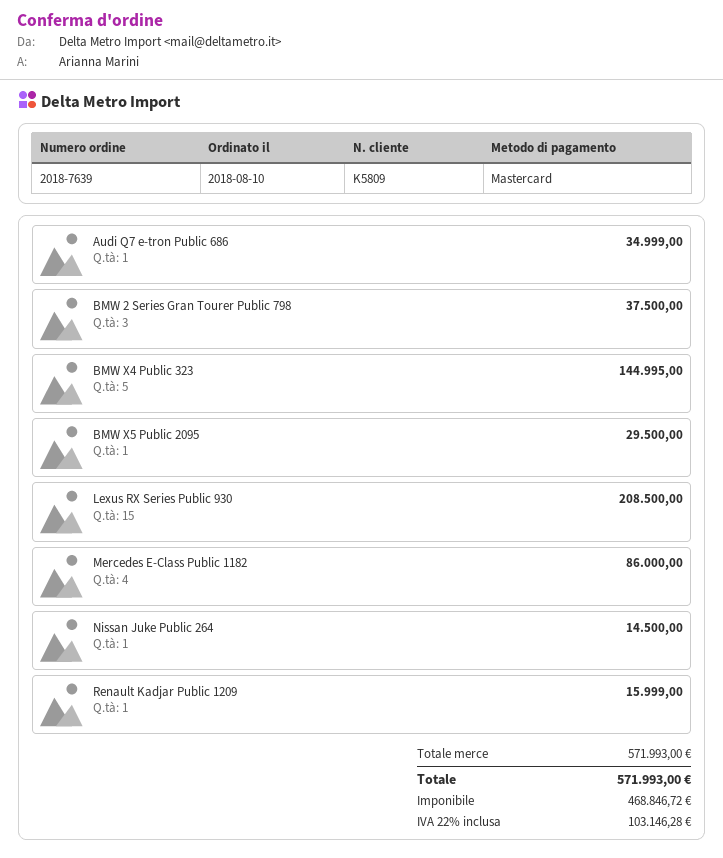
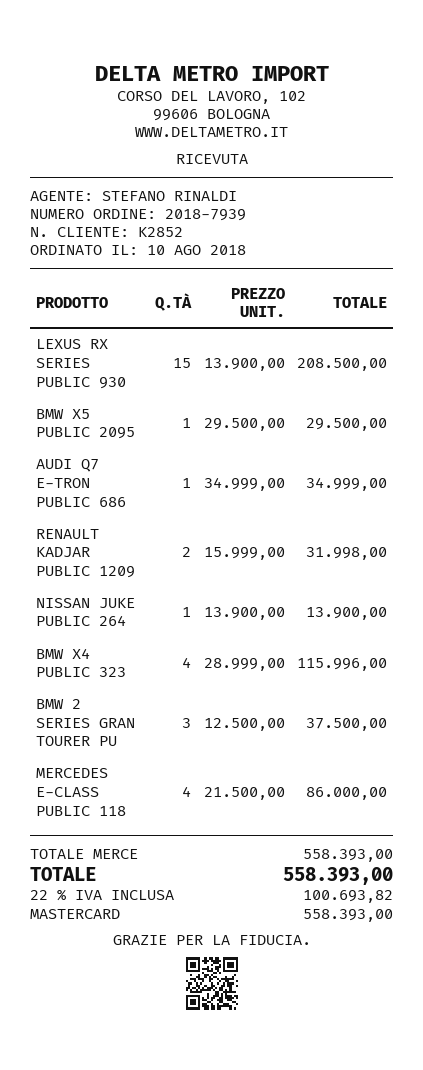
order number: 2018-7639 -> 2018-7939
customer number: K5809 -> K2852
BMW X4 Public 323: 5 for 144995.00 -> 4 for 115996.00
Nissan Juke Public 264: 1 for 14500.00 -> 1 for 13900.00
Renault Kadjar Public 1209: 1 for 15999.00 -> 2 for 31998.00
subtotal: 571993.00 -> 558393.00
tax: 22% = 103146.28 -> 22% = 100693.82
total: 571993.00 -> 558393.00

